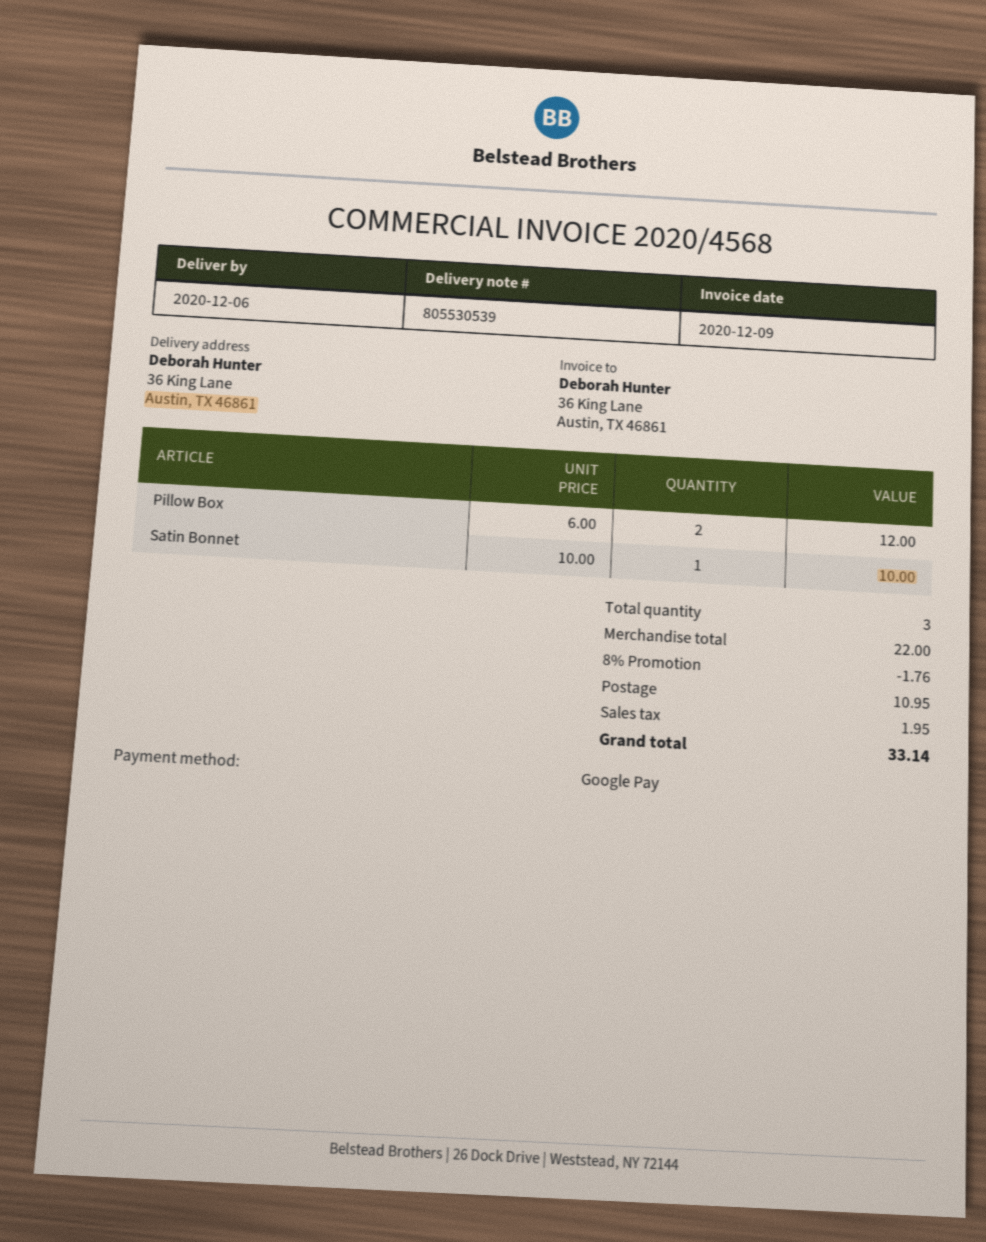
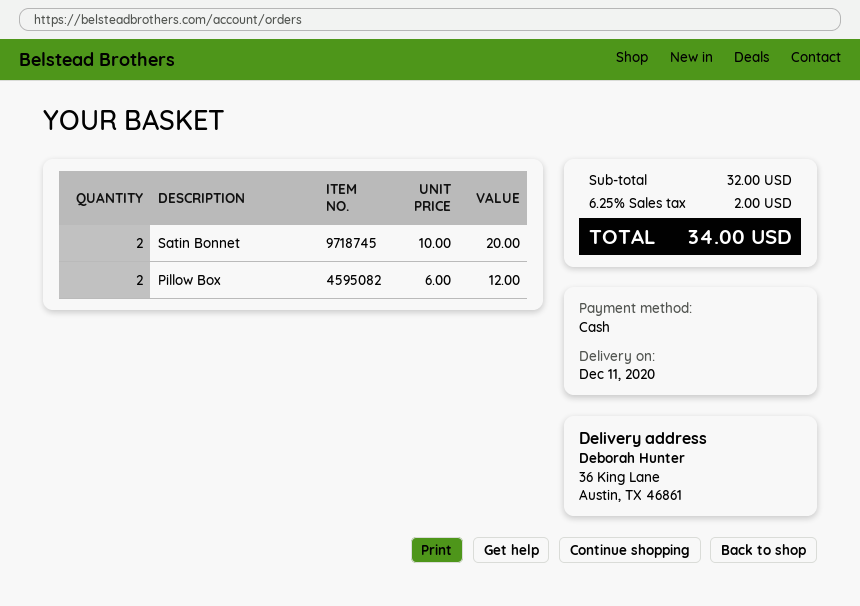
delivery date: 2020-12-06 -> 2020-12-11
payment method: Google Pay -> cash
Satin Bonnet: 1 x 10.00 = 10.00 -> 2 x 10.00 = 20.00
subtotal: 22.00 -> 32.00
discount: 8% = 1.76 -> none
shipping: 10.95 -> none
tax: 1.95 -> 2.00
total: 33.14 -> 34.00

